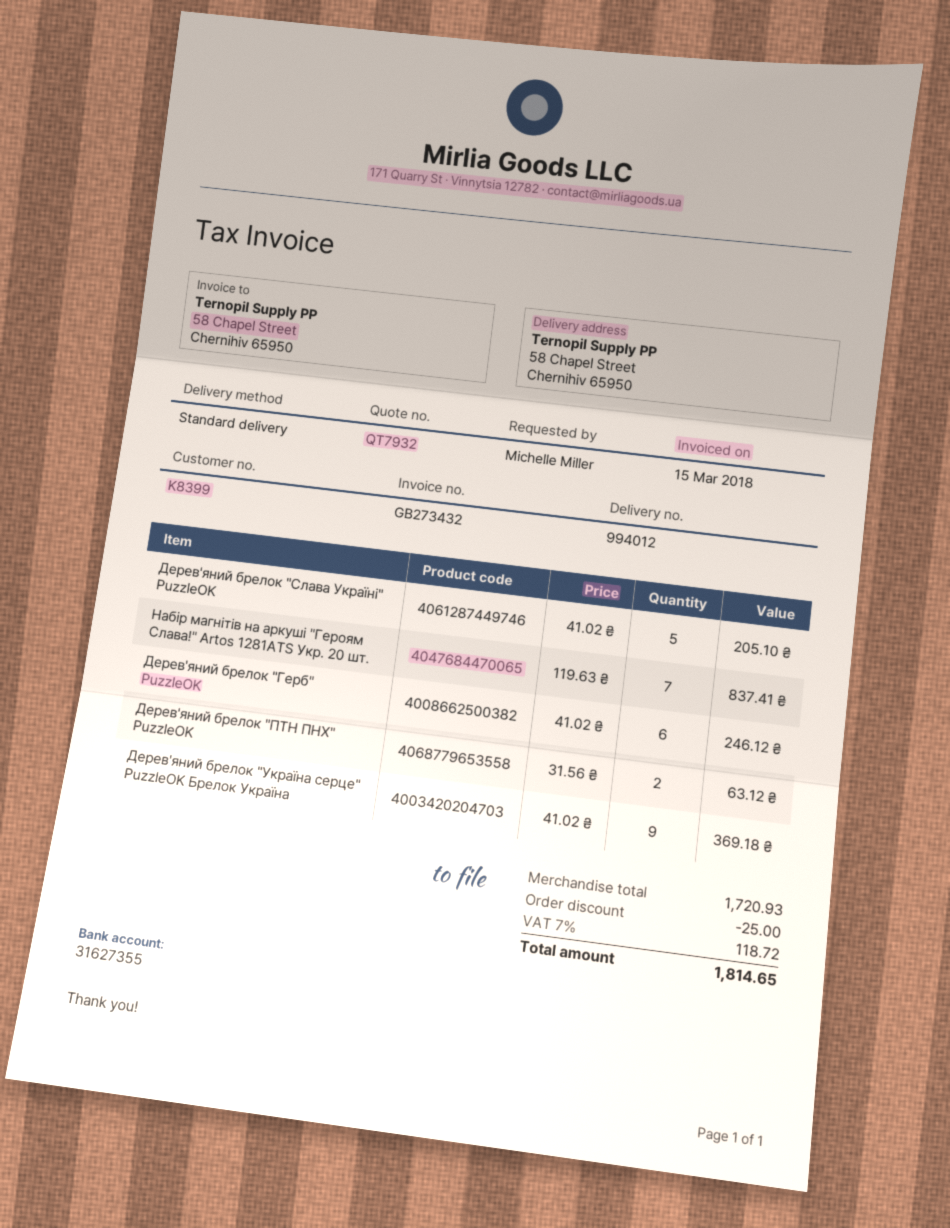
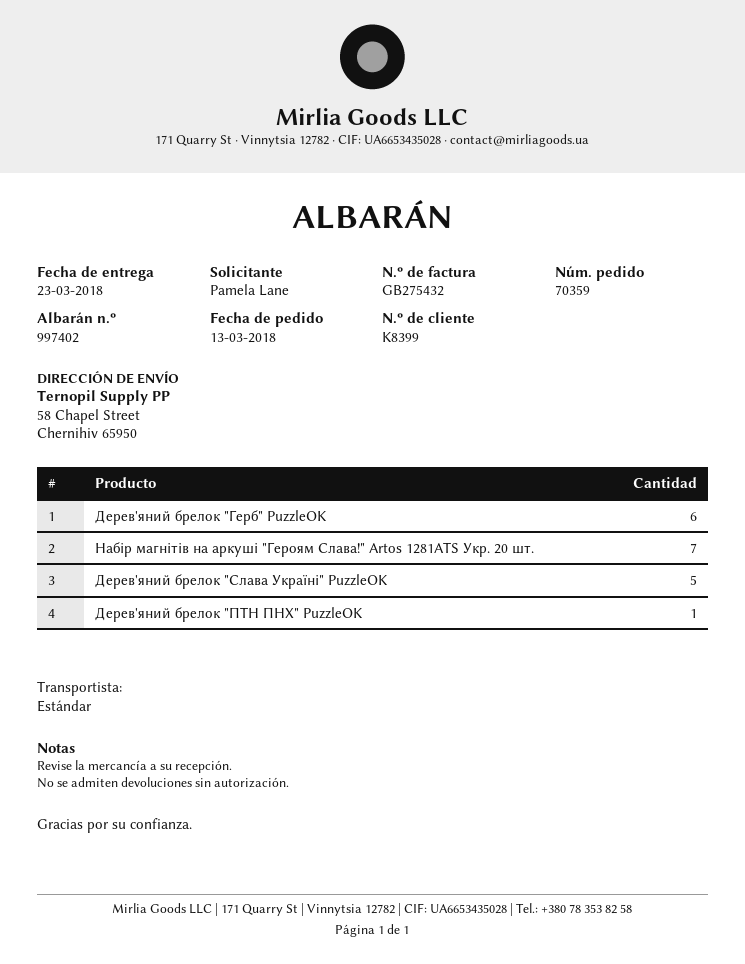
delivery note number: 994012 -> 997402
invoice number: GB273432 -> GB275432
ordered by: Michelle Miller -> Pamela Lane
Дерев'яний брелок "ПТН ПНХ" PuzzleOK: 2 -> 1
Дерев'яний брелок "Україна серце" PuzzleOK Брелок Україна: 9 -> none

